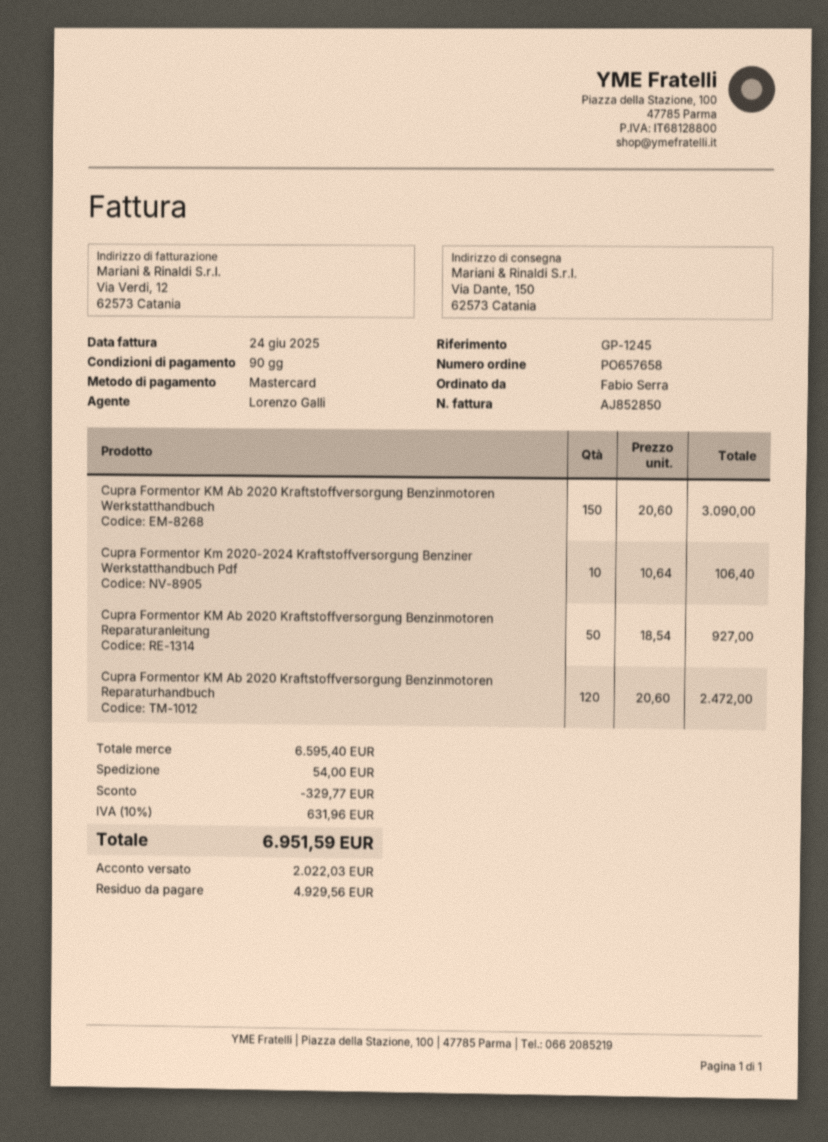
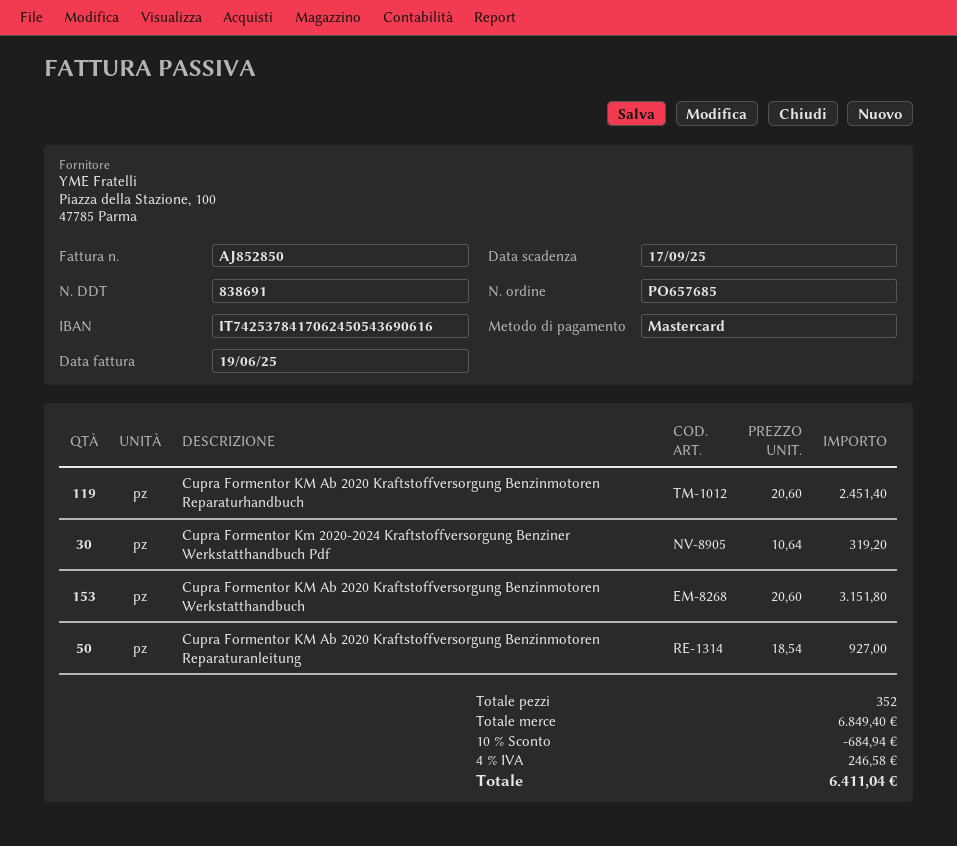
order number: PO657658 -> PO657685
invoice date: 2025-06-24 -> 2025-06-19
Cupra Formentor KM Ab 2020 Kraftstoffversorgung Benzinmotoren Werkstatthandbuch: 150 x 20.60 = 3090.00 -> 153 x 20.60 = 3151.80
Cupra Formentor Km 2020-2024 Kraftstoffversorgung Benziner Werkstatthandbuch Pdf: 10 x 10.64 = 106.40 -> 30 x 10.64 = 319.20
Cupra Formentor KM Ab 2020 Kraftstoffversorgung Benzinmotoren Reparaturhandbuch: 120 x 20.60 = 2472.00 -> 119 x 20.60 = 2451.40
subtotal: 6595.40 -> 6849.40
discount: 329.77 -> 684.94
shipping: 54.00 -> none
tax: 10% = 631.96 -> 4% = 246.58
total: 6951.59 -> 6411.04

